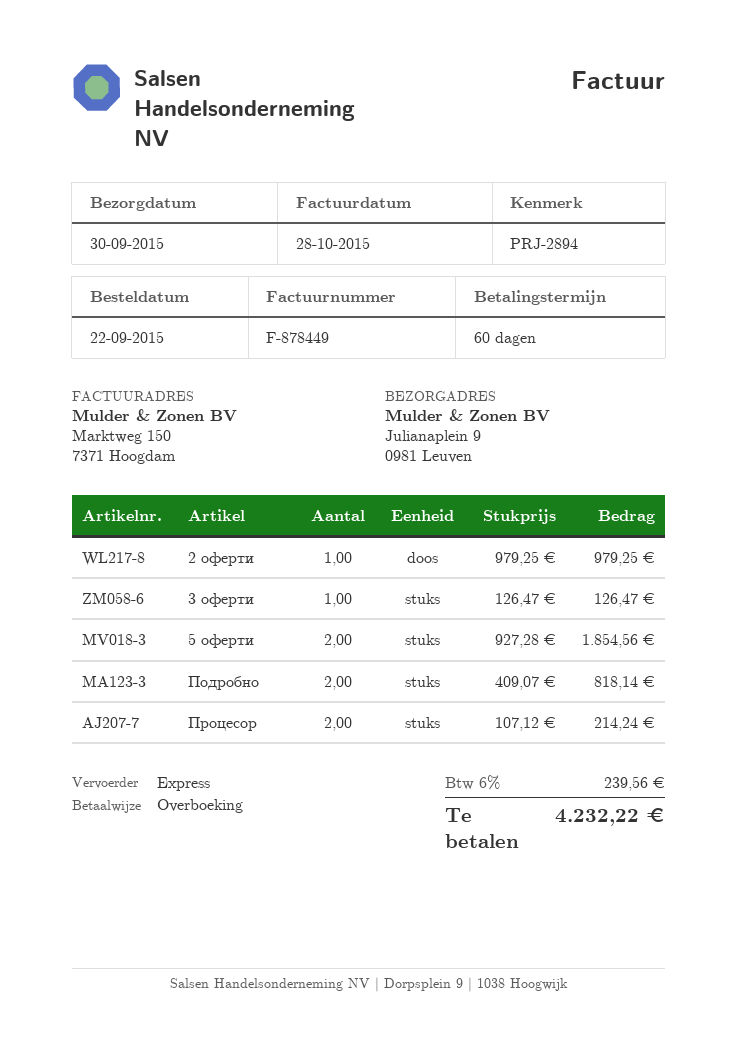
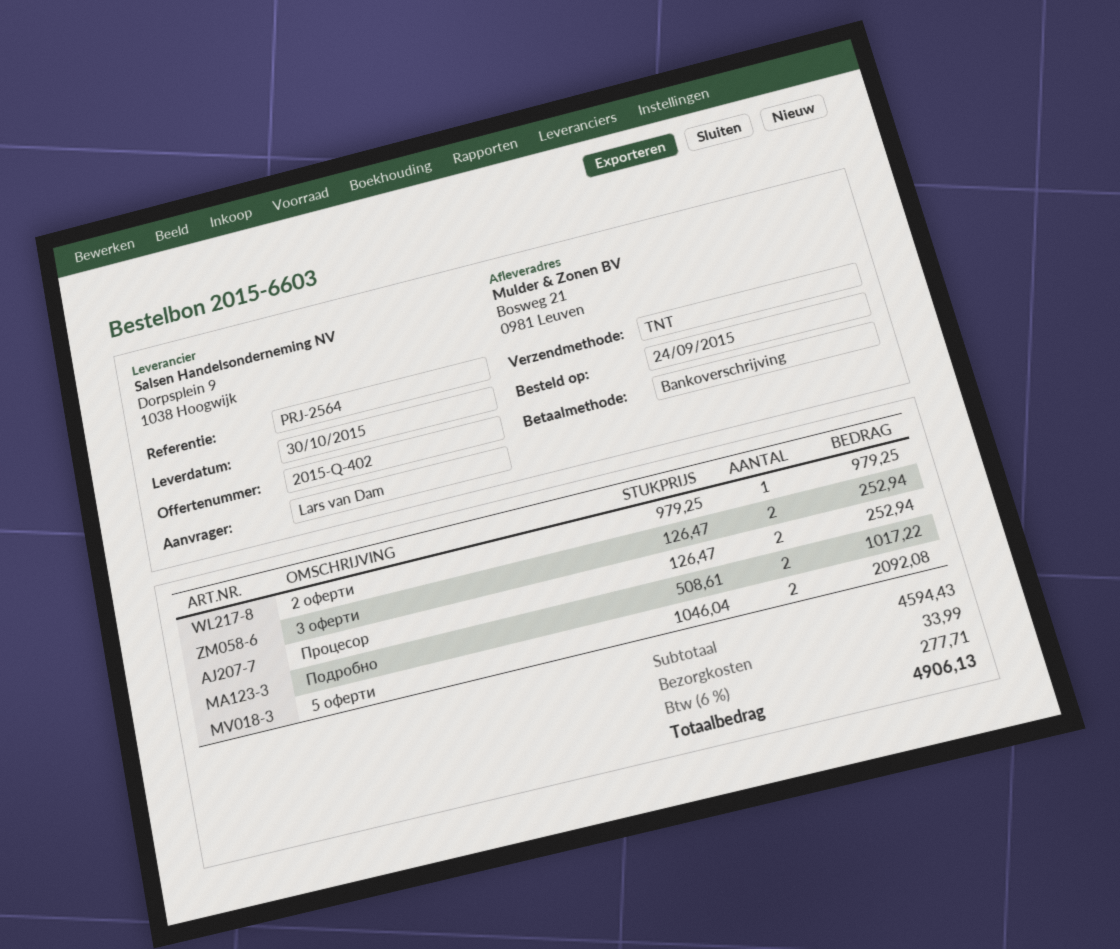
order date: 2015-09-22 -> 2015-09-24
delivery date: 2015-09-30 -> 2015-10-30
reference: PRJ-2894 -> PRJ-2564
shipping method: express -> TNT
ship to: Julianaplein 9, 0981 Leuven -> Bosweg 21, 0981 Leuven
3 оферти: 1 x 126.47 = 126.47 -> 2 x 126.47 = 252.94
5 оферти: 2 x 927.28 = 1854.56 -> 2 x 1046.04 = 2092.08
Подробно: 2 x 409.07 = 818.14 -> 2 x 508.61 = 1017.22
Процесор: 2 x 107.12 = 214.24 -> 2 x 126.47 = 252.94
shipping: none -> 33.99
tax: 6% = 239.56 -> 6% = 277.71
total: 4232.22 -> 4906.13

